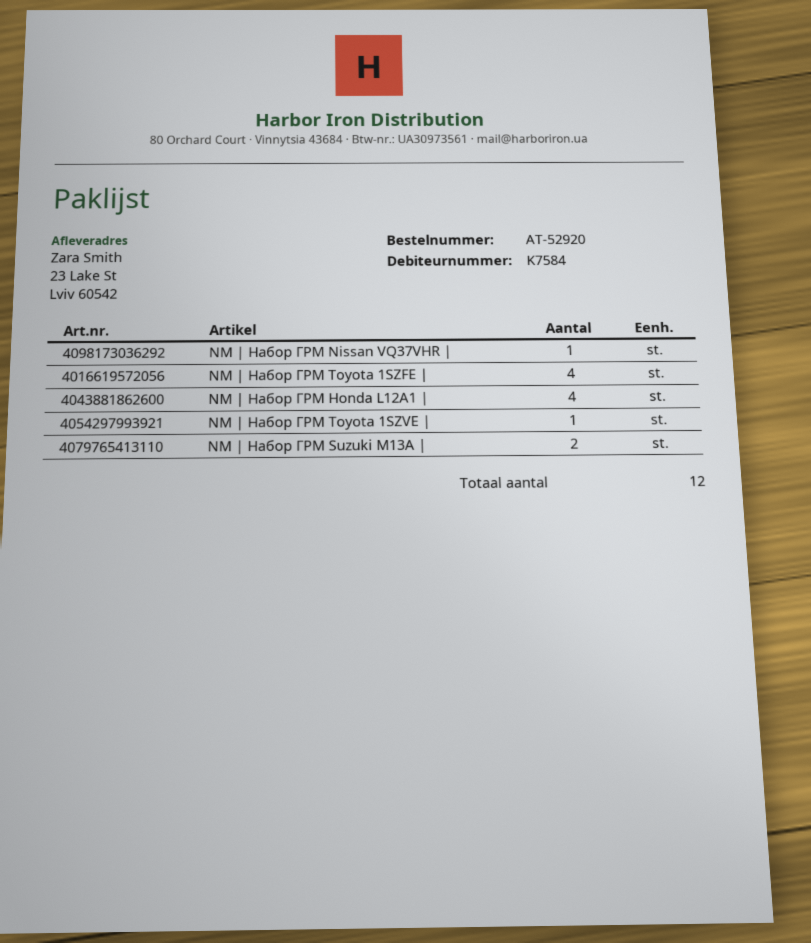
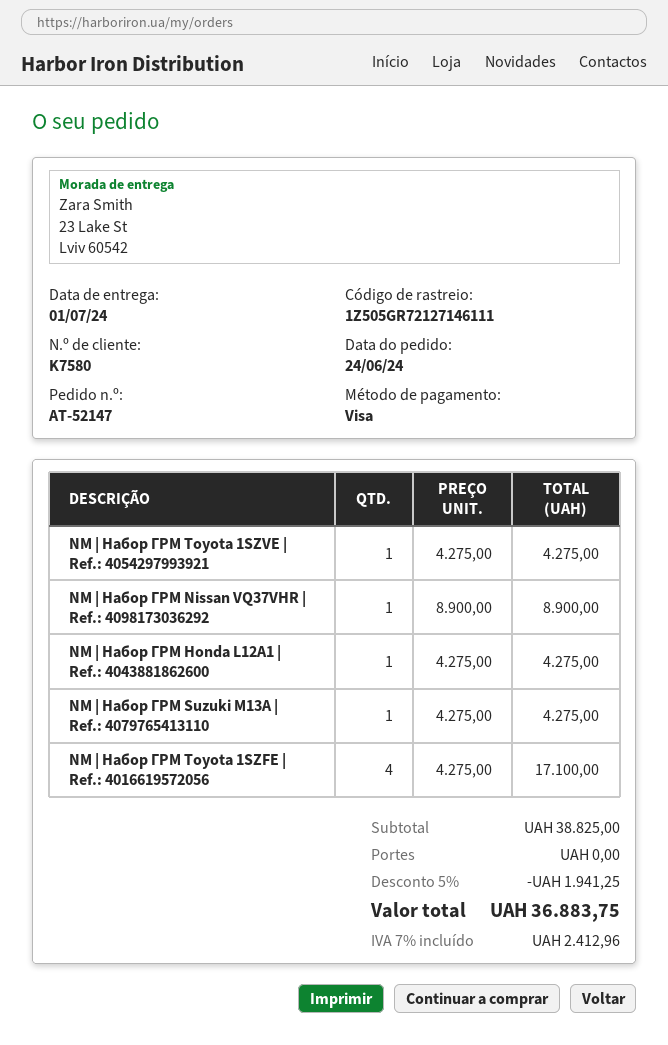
order number: AT-52920 -> AT-52147
customer number: K7584 -> K7580
NM | Набор ГРМ Honda L12A1 |: 4 -> 1
NM | Набор ГРМ Suzuki M13A |: 2 -> 1

